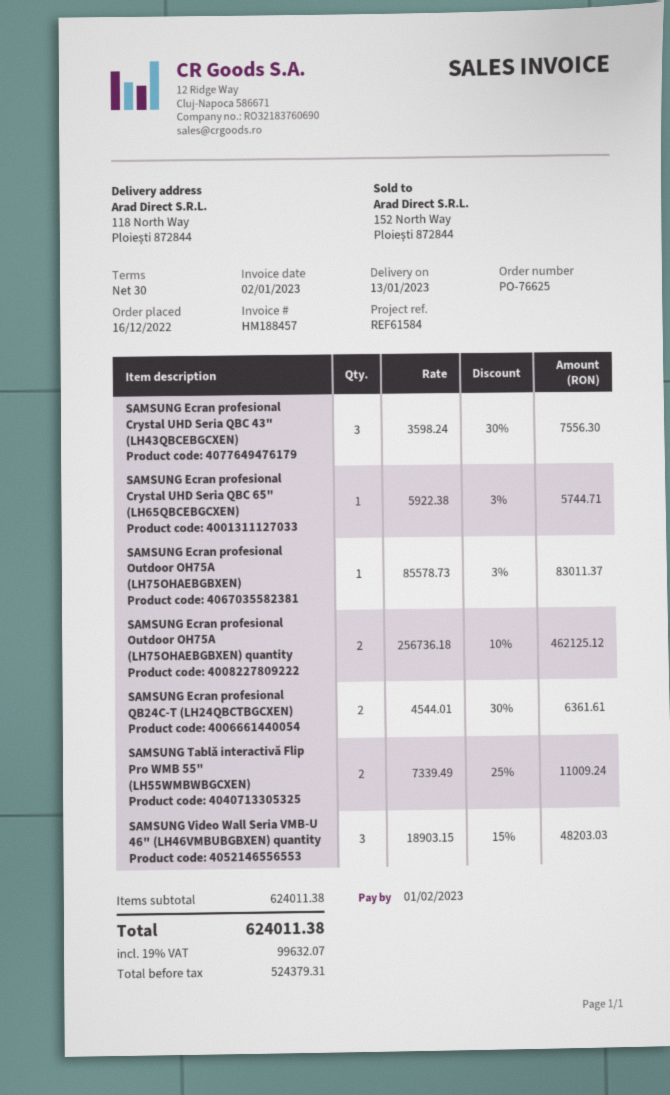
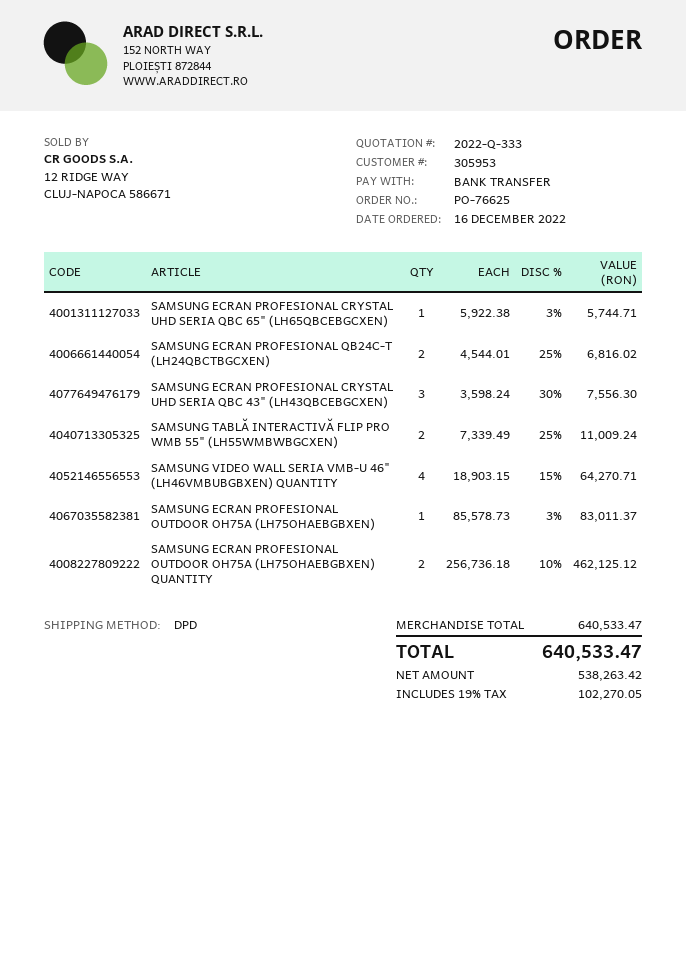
SAMSUNG Ecran profesional QB24C-T (LH24QBCTBGCXEN): 2 x 4544.01 - 30% = 6361.61 -> 2 x 4544.01 - 25% = 6816.02
SAMSUNG Video Wall Seria VMB-U 46" (LH46VMBUBGBXEN) quantity: 3 x 18903.15 - 15% = 48203.03 -> 4 x 18903.15 - 15% = 64270.71
subtotal: 624011.38 -> 640533.47
net: 524379.31 -> 538263.42
tax: 19% = 99632.07 -> 19% = 102270.05
total: 624011.38 -> 640533.47

